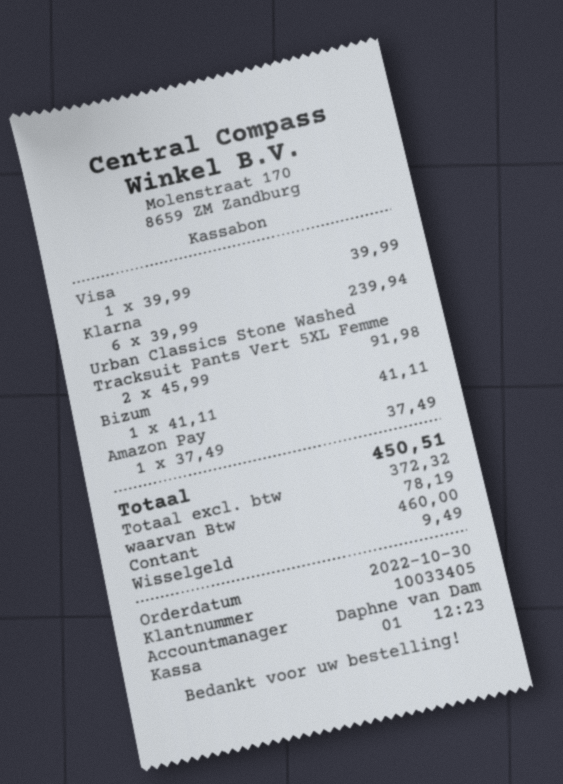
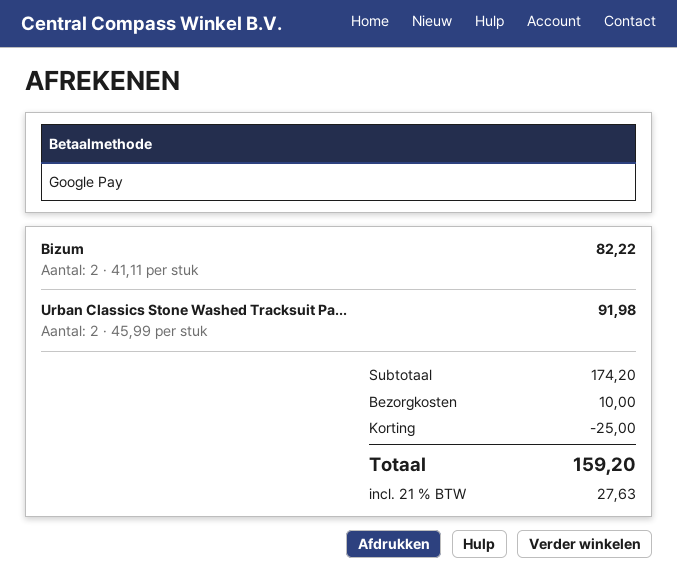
payment method: cash -> Google Pay
Visa: 1 x 39.99 = 39.99 -> none
Klarna: 6 x 39.99 = 239.94 -> none
Bizum: 1 x 41.11 = 41.11 -> 2 x 41.11 = 82.22
Amazon Pay: 1 x 37.49 = 37.49 -> none
discount: none -> 25.00
shipping: none -> 10.00
tax: 78.19 -> 27.63
total: 450.51 -> 159.20

